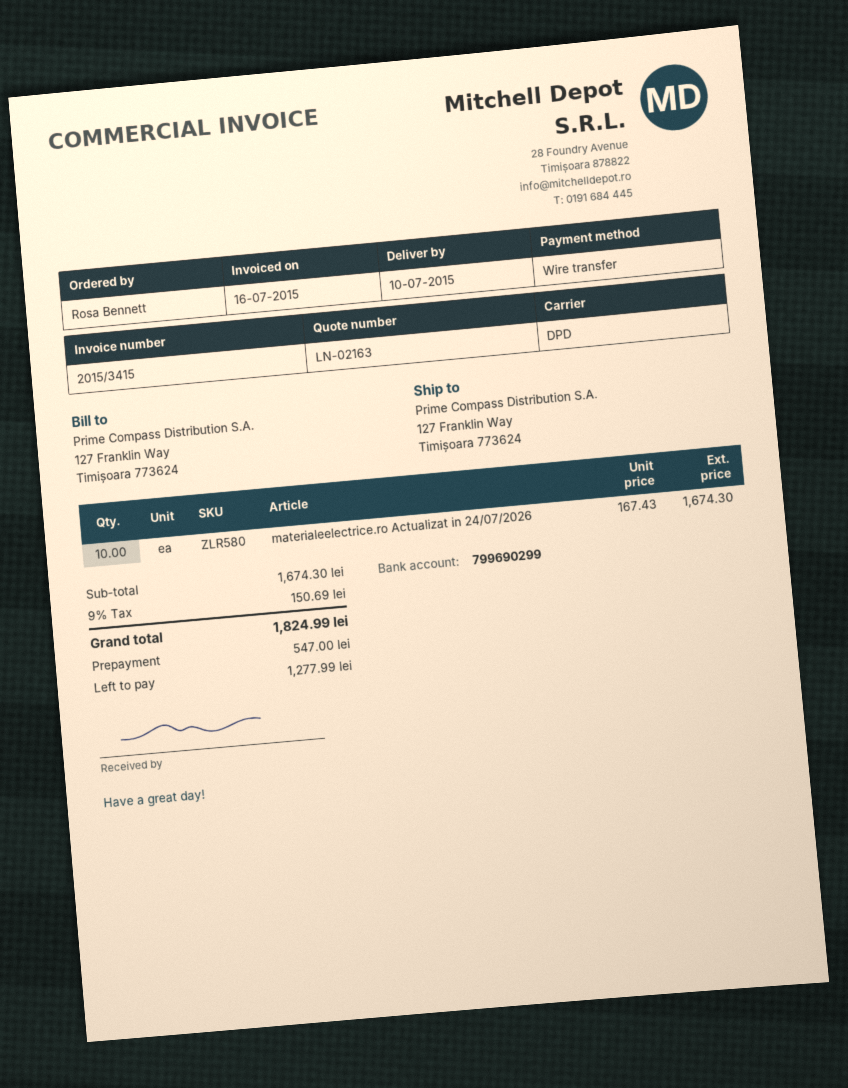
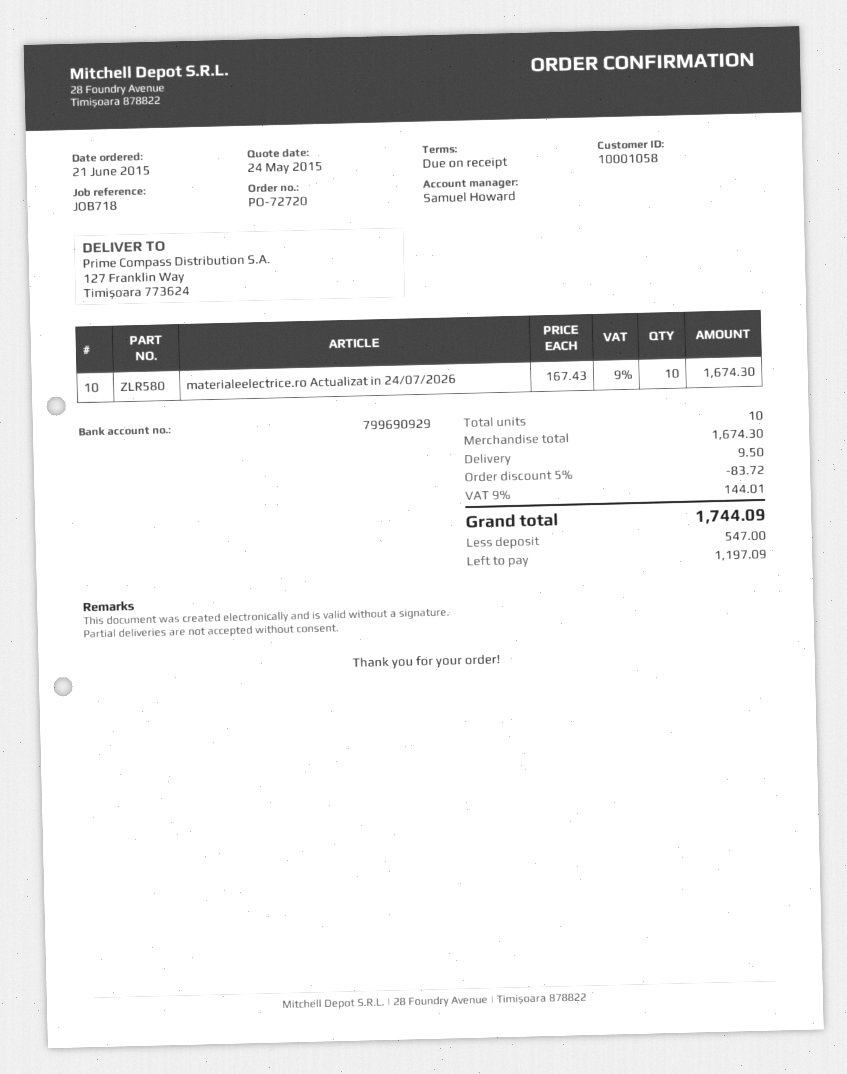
bank account: 799690299 -> 799690929
discount: none -> 5% = 83.72
shipping: none -> 9.50
tax: 9% = 150.69 -> 9% = 144.01
total: 1824.99 -> 1744.09
balance: 1277.99 -> 1197.09

